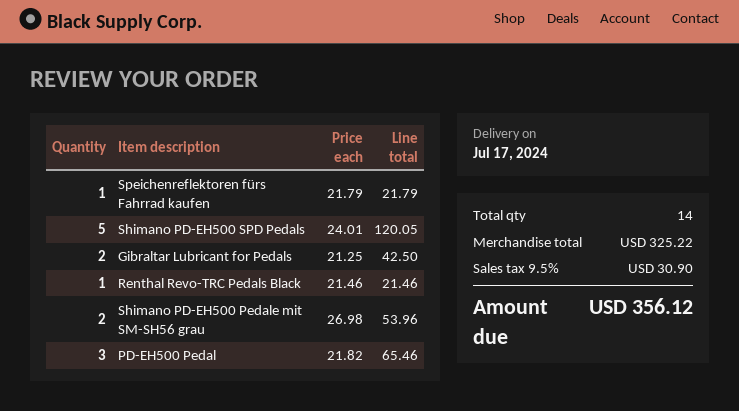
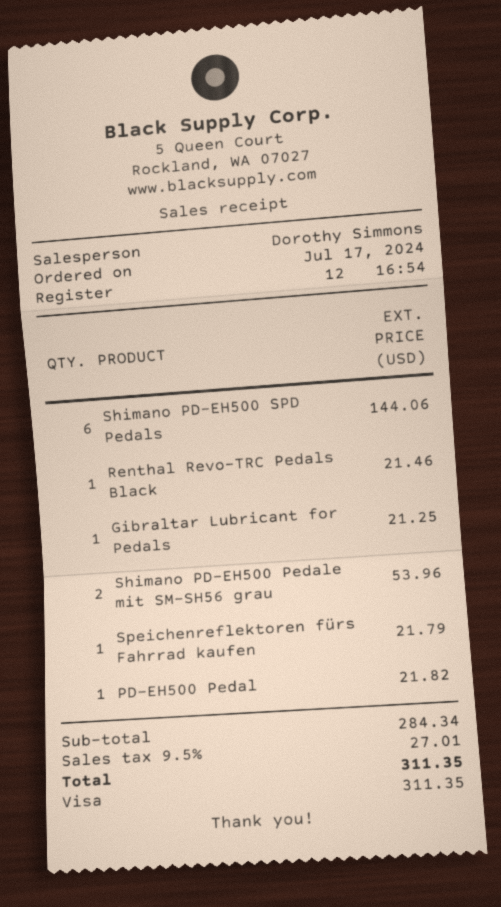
Shimano PD-EH500 SPD Pedals: 5 for 120.05 -> 6 for 144.06
Gibraltar Lubricant for Pedals: 2 for 42.50 -> 1 for 21.25
PD-EH500 Pedal: 3 for 65.46 -> 1 for 21.82
subtotal: 325.22 -> 284.34
tax: 9.5% = 30.90 -> 9.5% = 27.01
total: 356.12 -> 311.35

